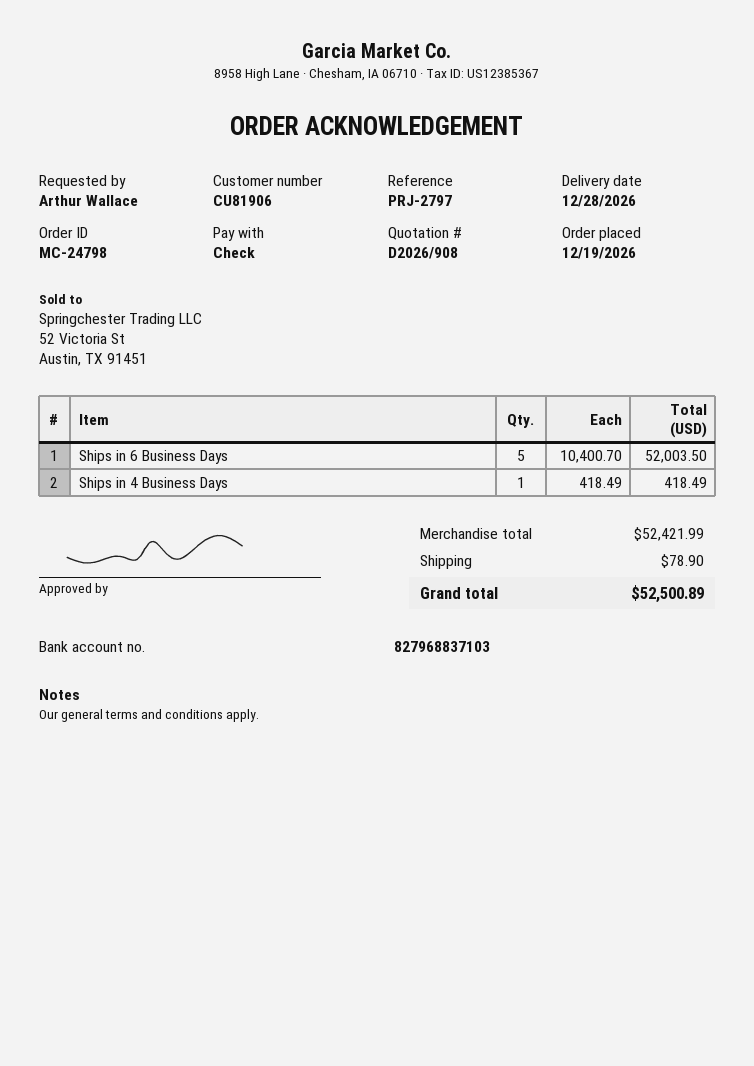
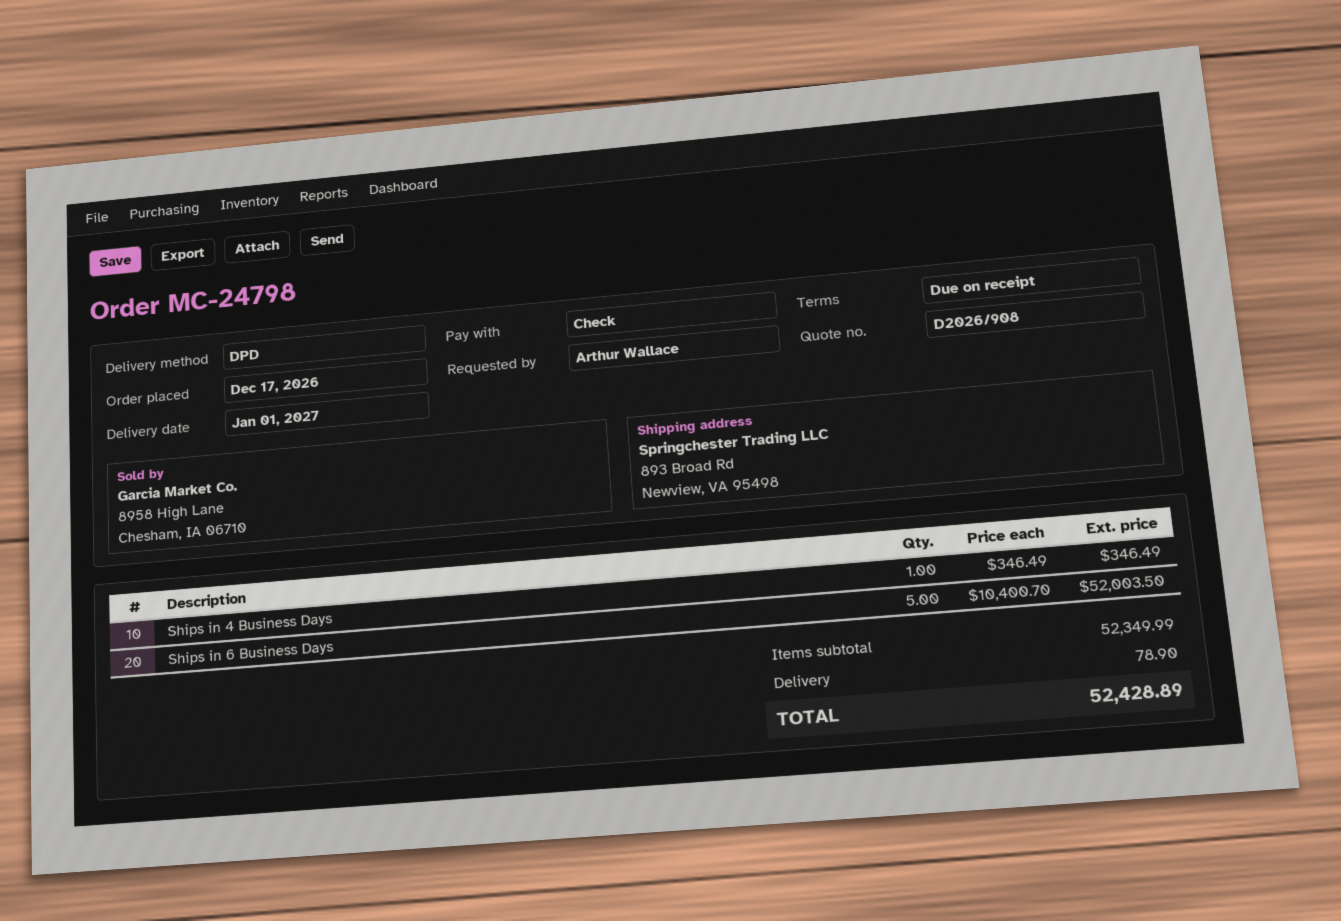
order date: 2026-12-19 -> 2026-12-17
delivery date: 2026-12-28 -> 2027-01-01
Ships in 4 Business Days: 1 x 418.49 = 418.49 -> 1 x 346.49 = 346.49
subtotal: 52421.99 -> 52349.99
total: 52500.89 -> 52428.89

